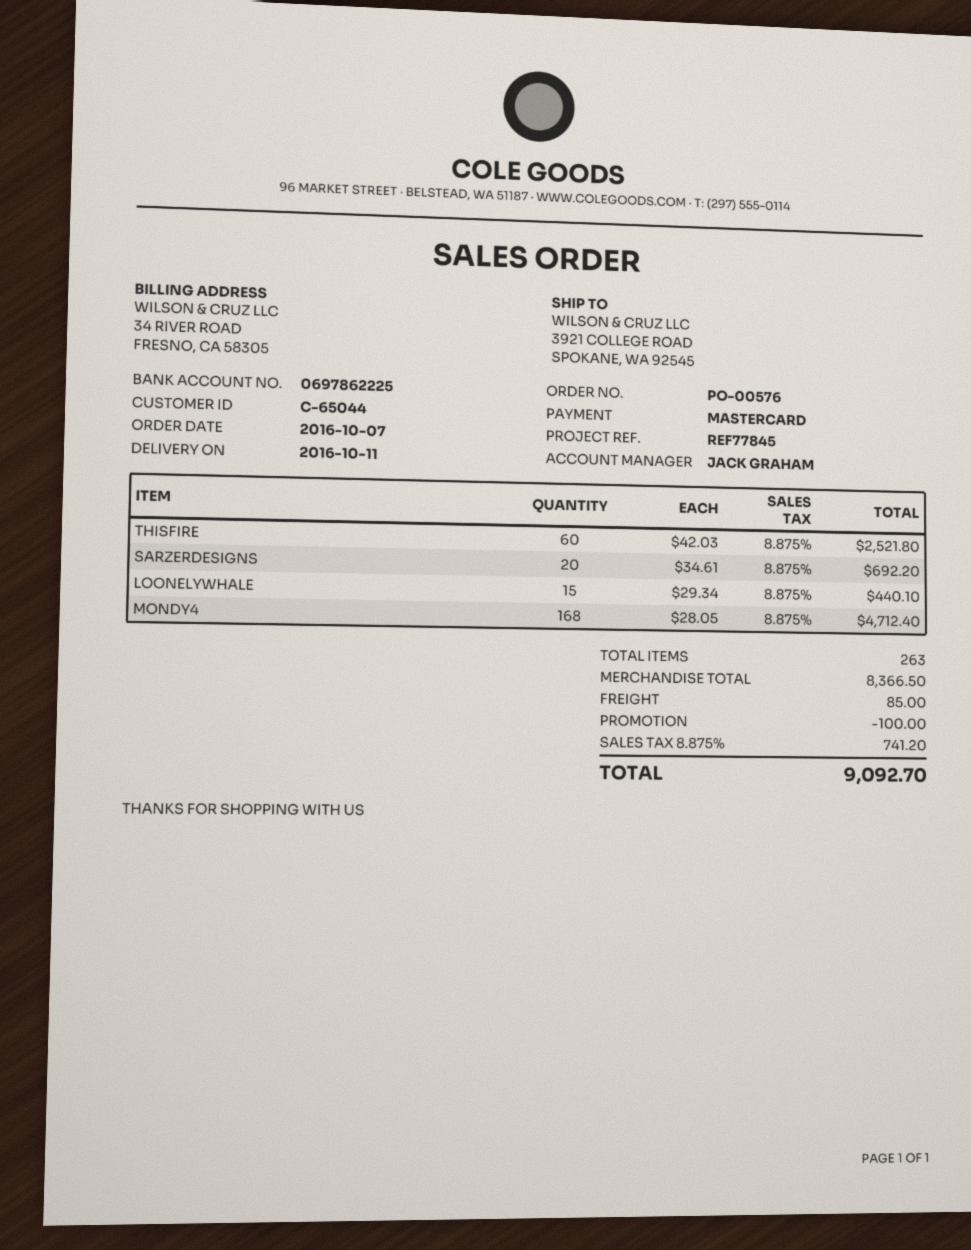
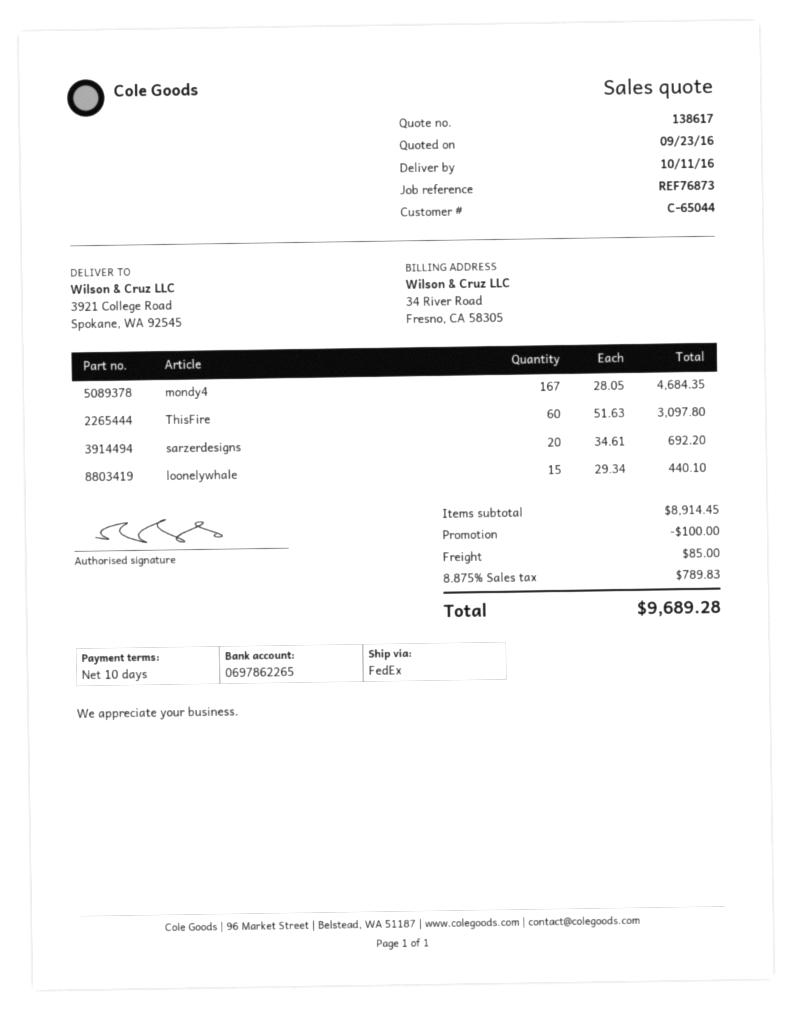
reference: REF77845 -> REF76873
bank account: 0697862225 -> 0697862265
THISFIRE: 60 x 42.03 = 2521.80 -> 60 x 51.63 = 3097.80
MONDY4: 168 x 28.05 = 4712.40 -> 167 x 28.05 = 4684.35
subtotal: 8366.50 -> 8914.45
tax: 8.875% = 741.20 -> 8.875% = 789.83
total: 9092.70 -> 9689.28

